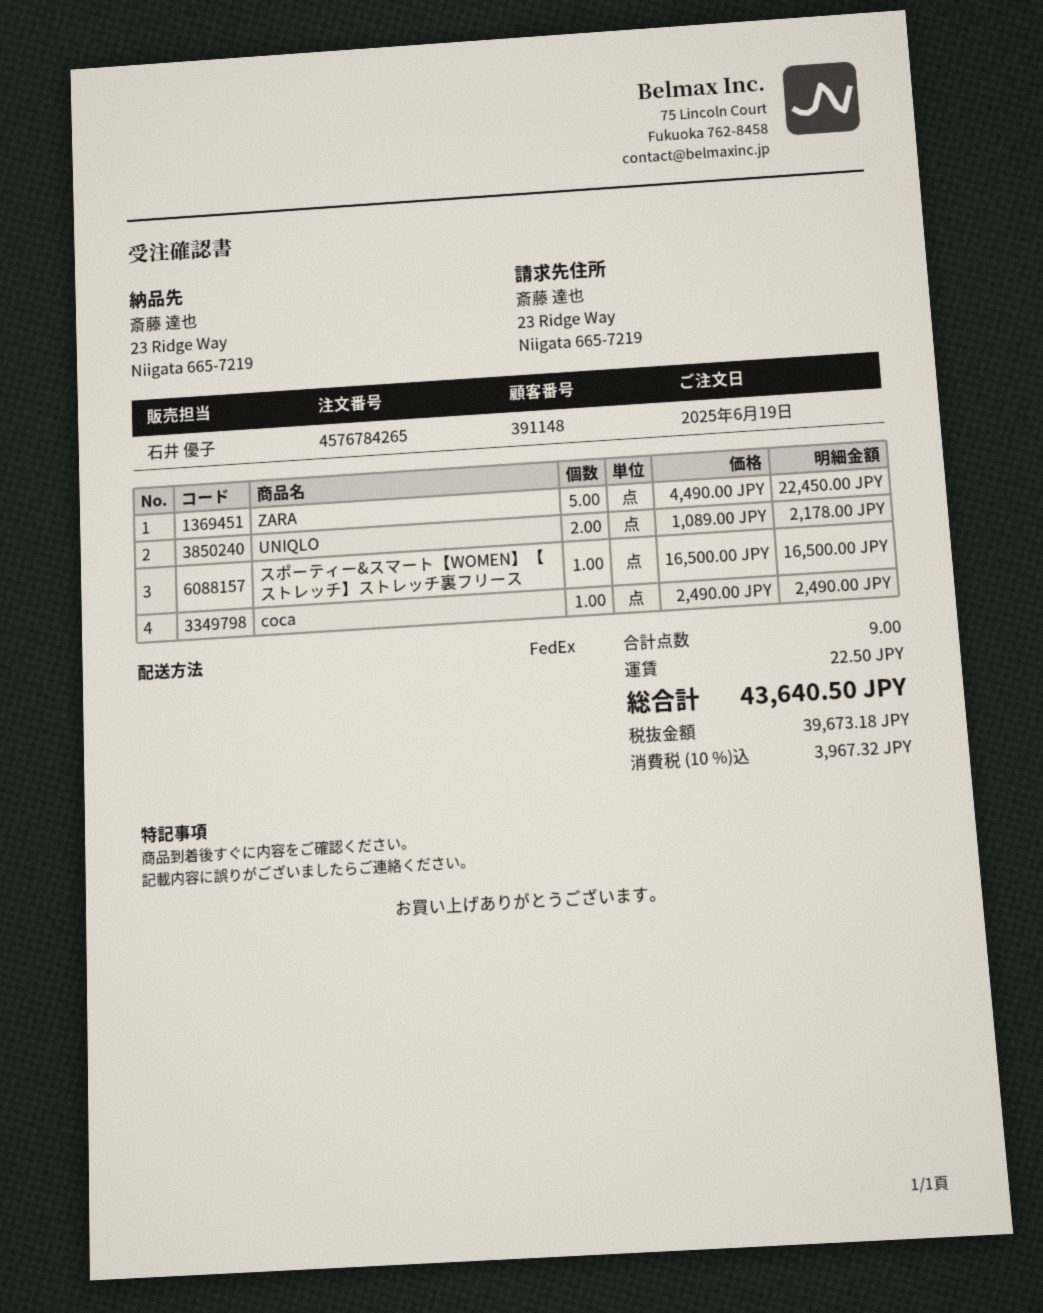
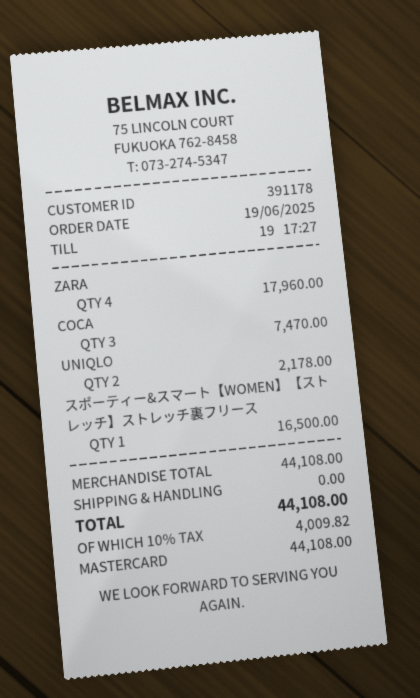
customer number: 391148 -> 391178
ZARA: 5 for 22450.00 -> 4 for 17960.00
coca: 1 for 2490.00 -> 3 for 7470.00
shipping: 22.50 -> 0.00
tax: 10% = 3967.32 -> 10% = 4009.82
total: 43640.50 -> 44108.00

